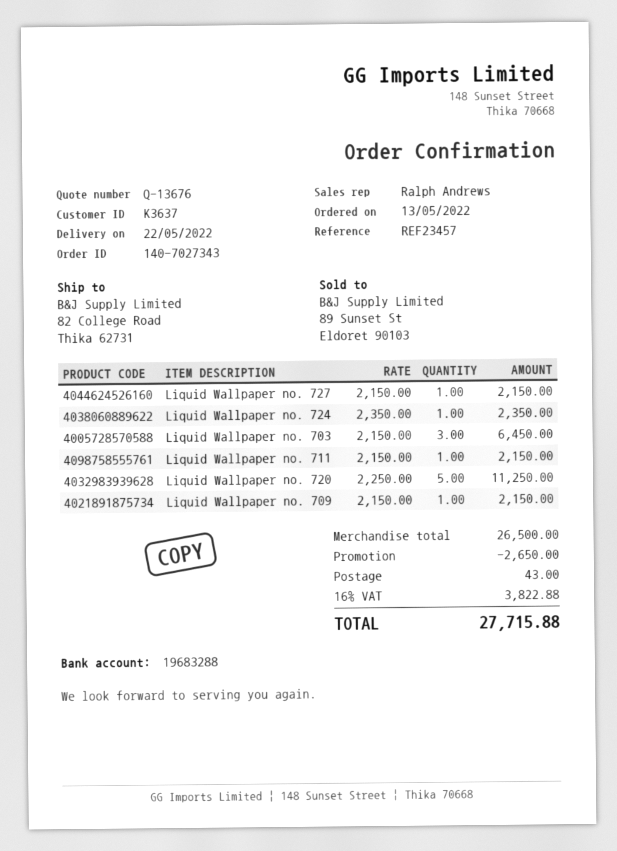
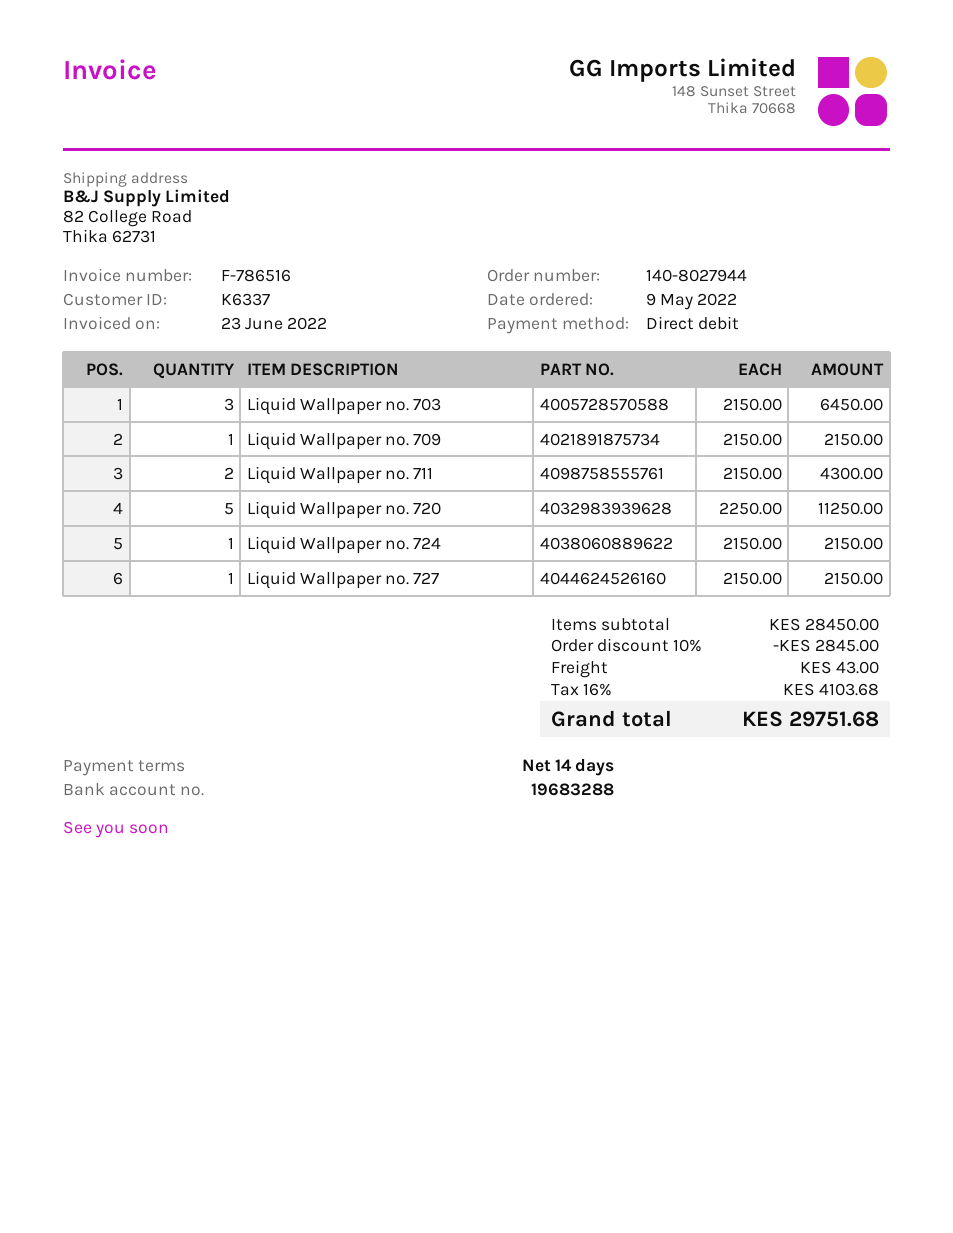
order number: 140-7027343 -> 140-8027944
order date: 2022-05-13 -> 2022-05-09
customer number: K3637 -> K6337
Liquid Wallpaper no. 724: 1 x 2350.00 = 2350.00 -> 1 x 2150.00 = 2150.00
Liquid Wallpaper no. 711: 1 x 2150.00 = 2150.00 -> 2 x 2150.00 = 4300.00
subtotal: 26500.00 -> 28450.00
discount: 2650.00 -> 2845.00
tax: 16% = 3822.88 -> 16% = 4103.68
total: 27715.88 -> 29751.68

